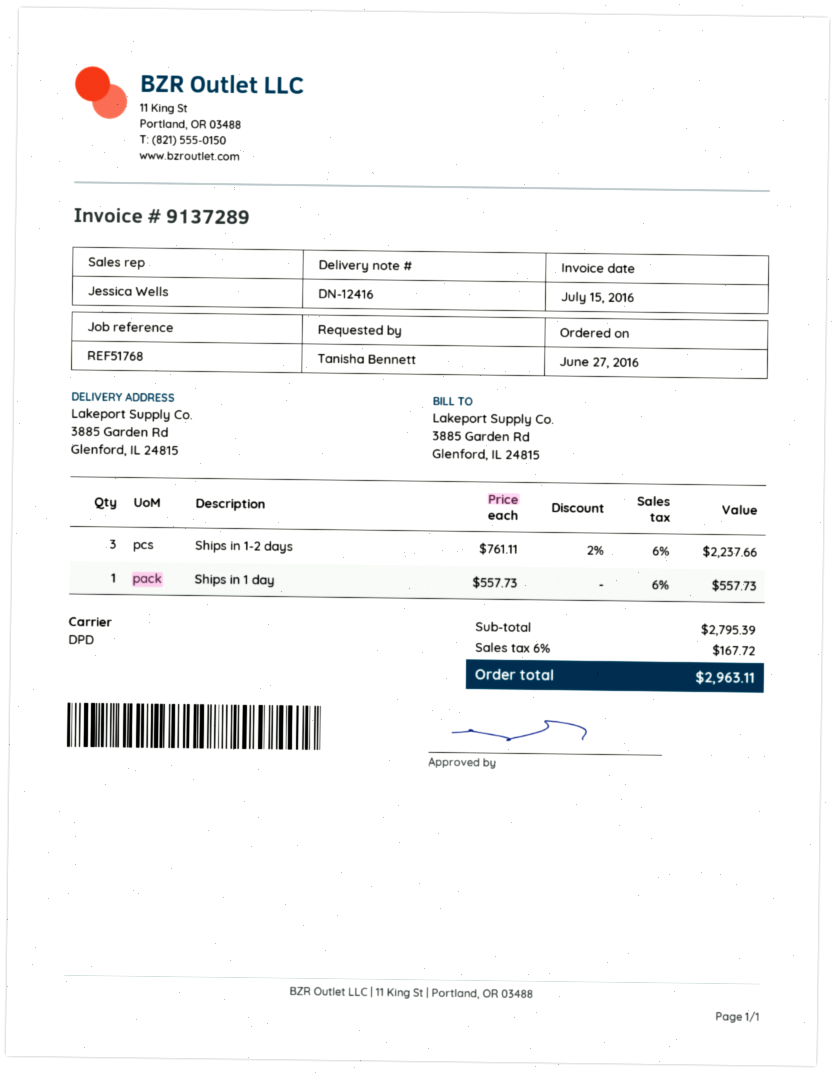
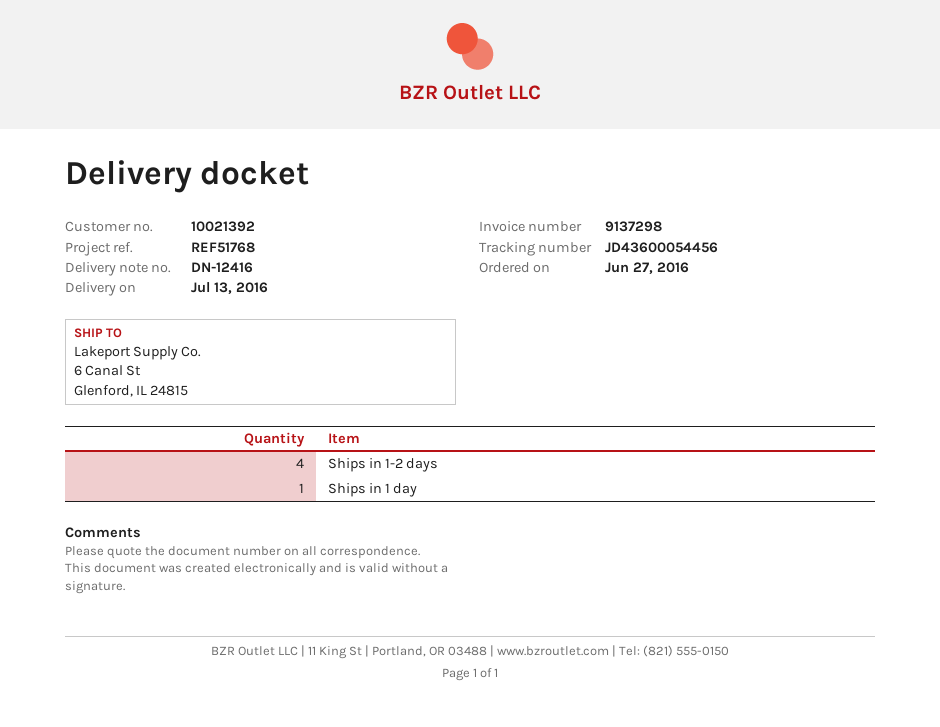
invoice number: 9137289 -> 9137298
ship to: 3885 Garden Rd, Glenford, IL 24815 -> 6 Canal St, Glenford, IL 24815
Ships in 1-2 days: 3 -> 4

